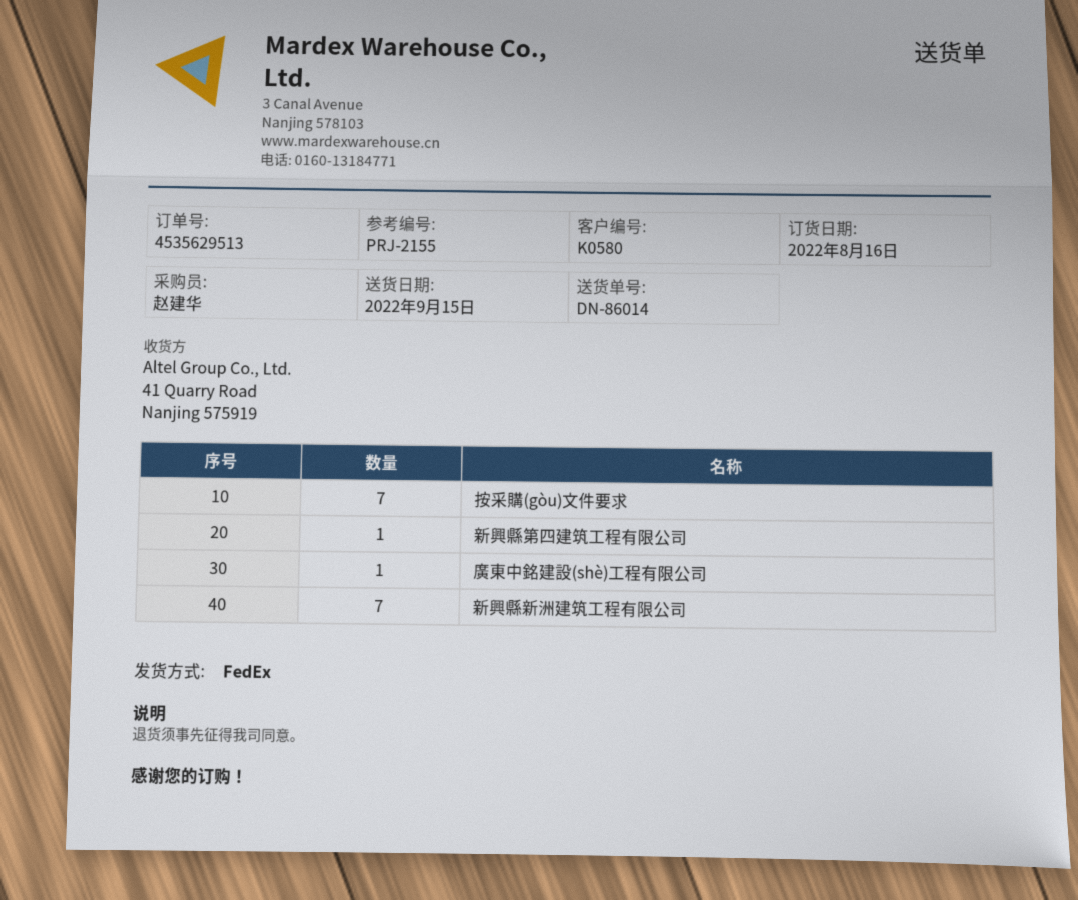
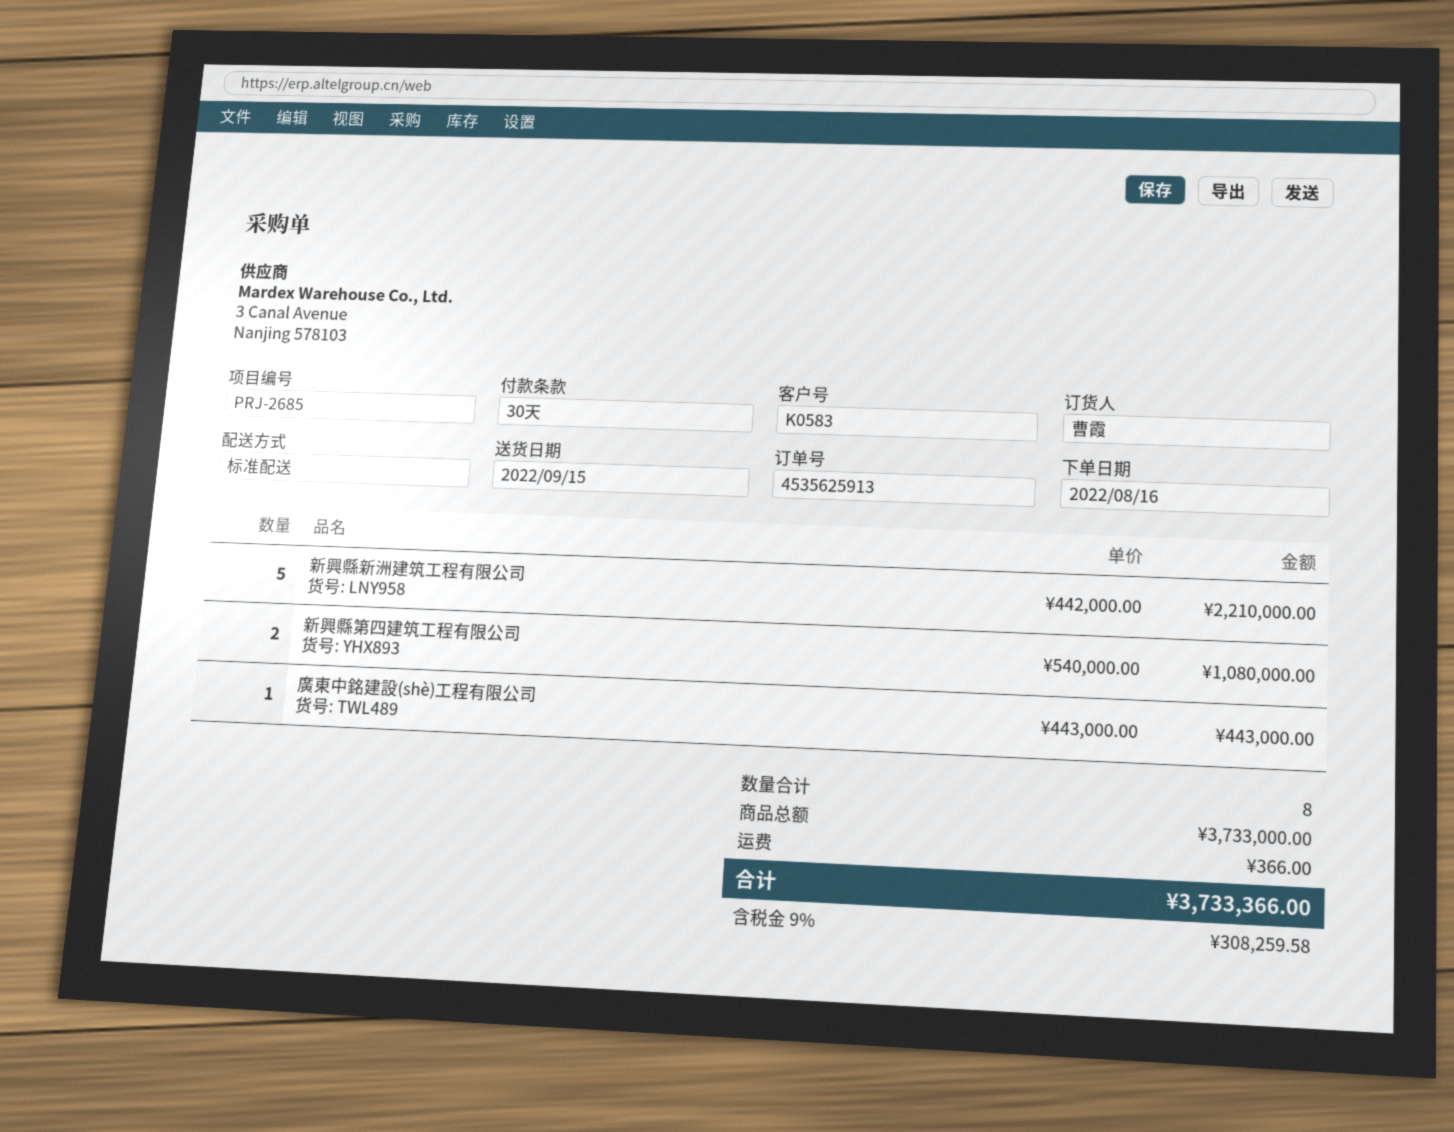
order number: 4535629513 -> 4535625913
customer number: K0580 -> K0583
reference: PRJ-2155 -> PRJ-2685
ordered by: 赵建华 -> 曹霞
shipping method: FedEx -> standard
按采購(gòu)文件要求: 7 -> none
新興縣第四建筑工程有限公司: 1 -> 2
新興縣新洲建筑工程有限公司: 7 -> 5

